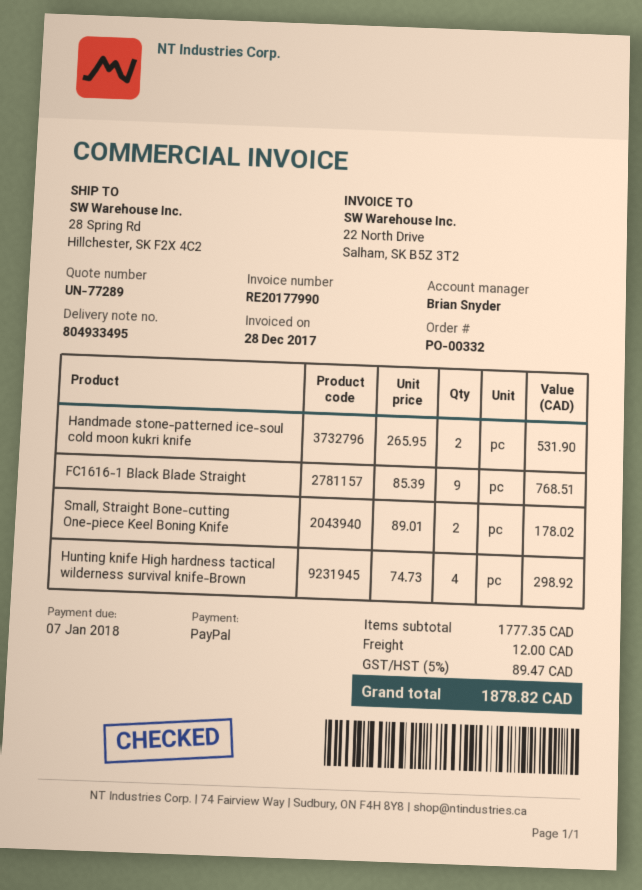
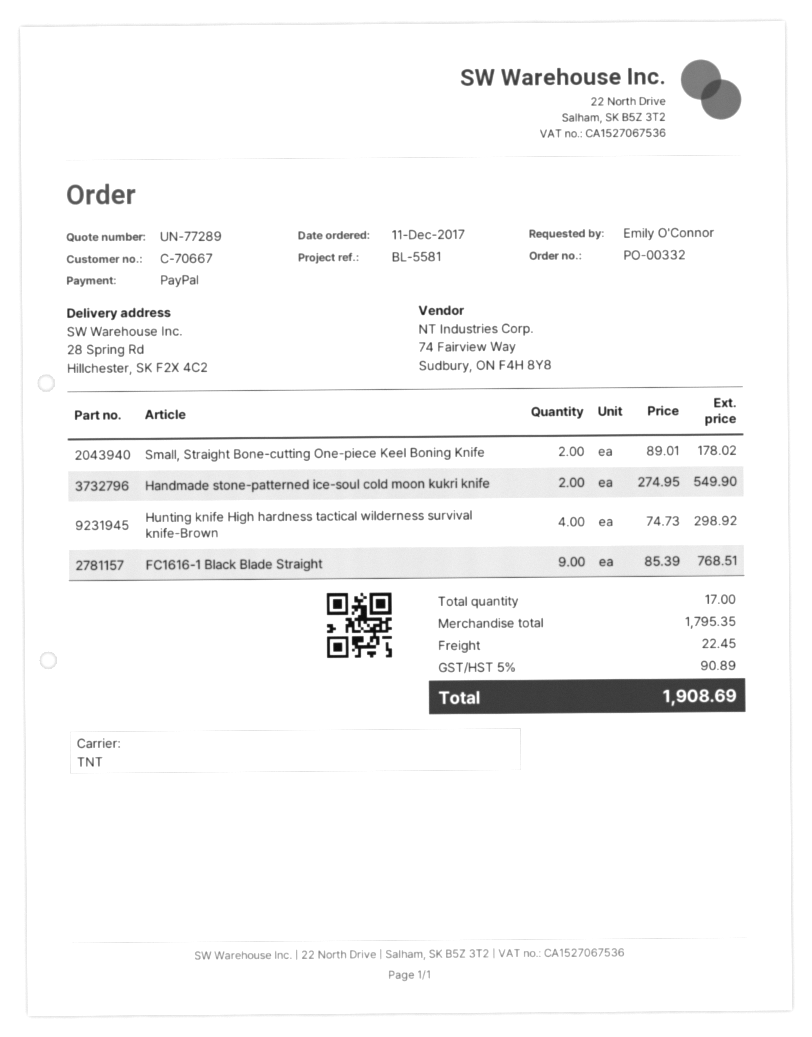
Handmade stone-patterned ice-soul cold moon kukri knife: 2 x 265.95 = 531.90 -> 2 x 274.95 = 549.90
subtotal: 1777.35 -> 1795.35
shipping: 12.00 -> 22.45
tax: 5% = 89.47 -> 5% = 90.89
total: 1878.82 -> 1908.69

